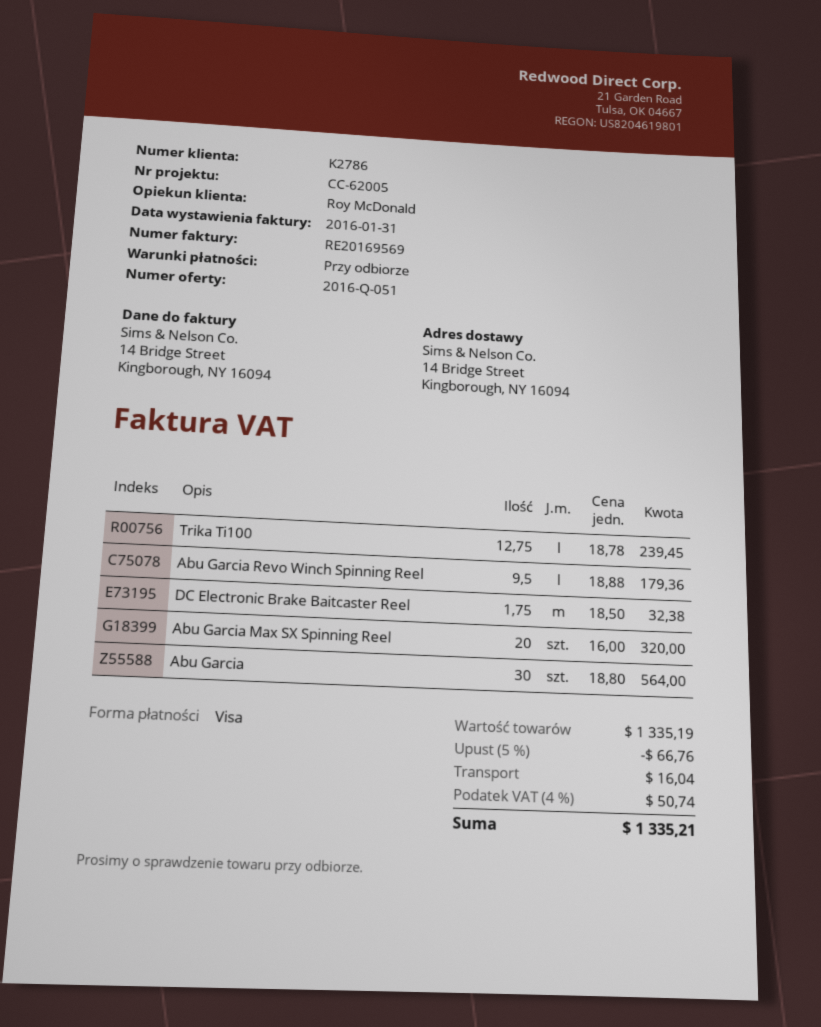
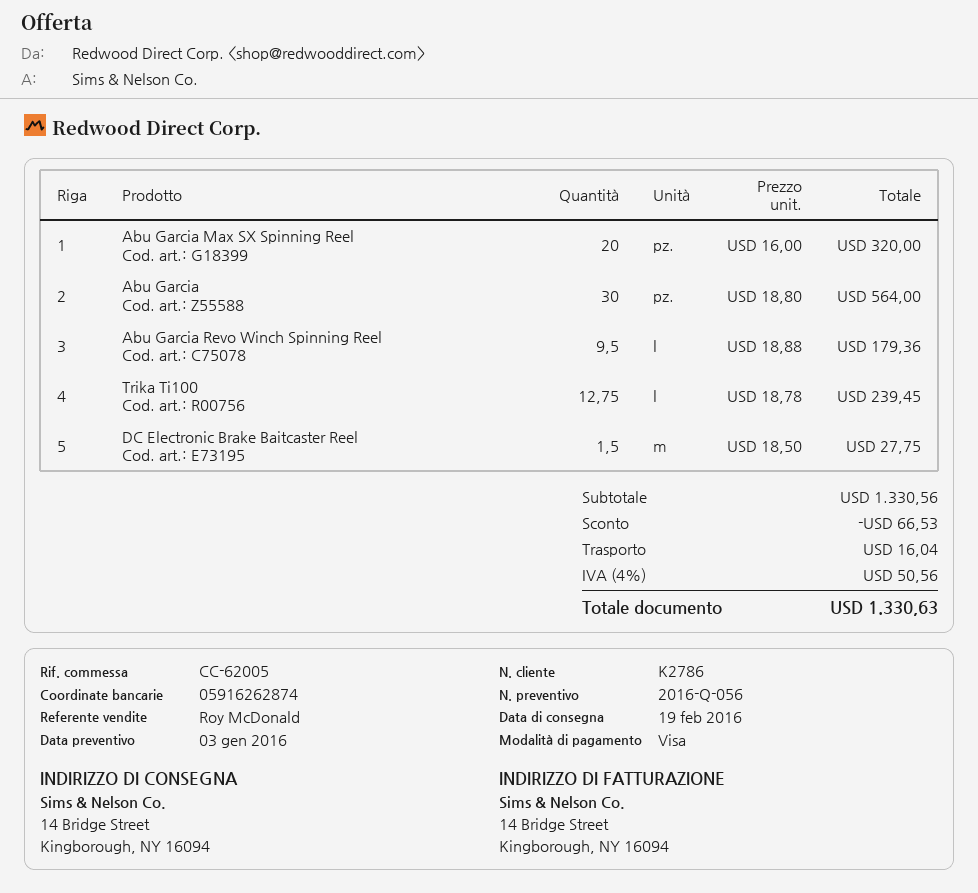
quote number: 2016-Q-051 -> 2016-Q-056
DC Electronic Brake Baitcaster Reel: 1.75 x 18.50 = 32.38 -> 1.5 x 18.50 = 27.75
subtotal: 1335.19 -> 1330.56
discount: 66.76 -> 66.53
tax: 4% = 50.74 -> 4% = 50.56
total: 1335.21 -> 1330.63

